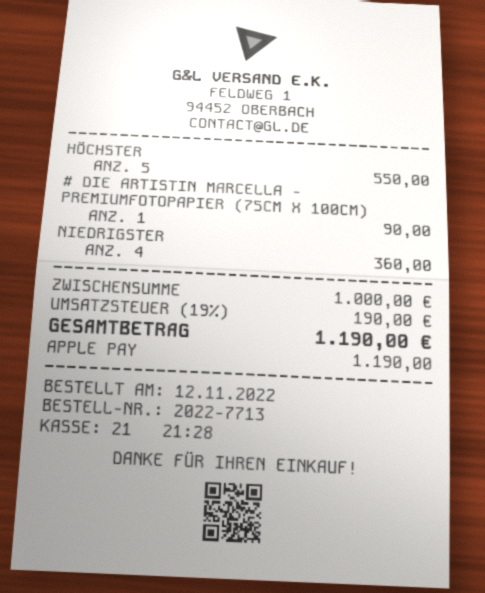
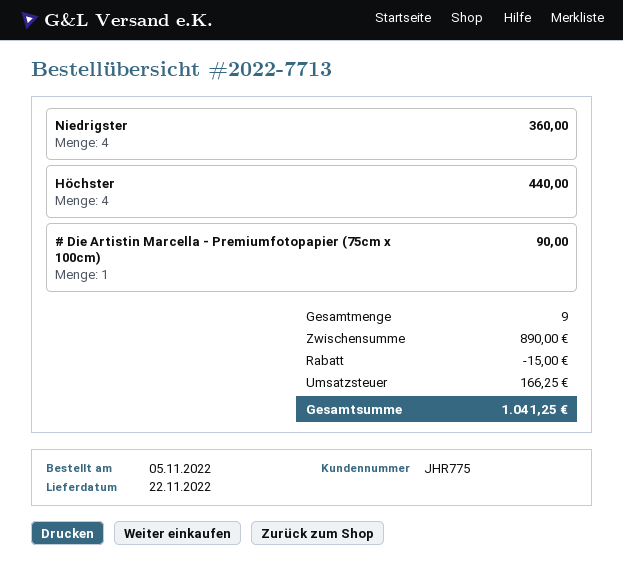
order date: 2022-11-12 -> 2022-11-05
HÖCHSTER: 5 for 550.00 -> 4 for 440.00
subtotal: 1000.00 -> 890.00
discount: none -> 15.00
tax: 190.00 -> 166.25
total: 1190.00 -> 1041.25

